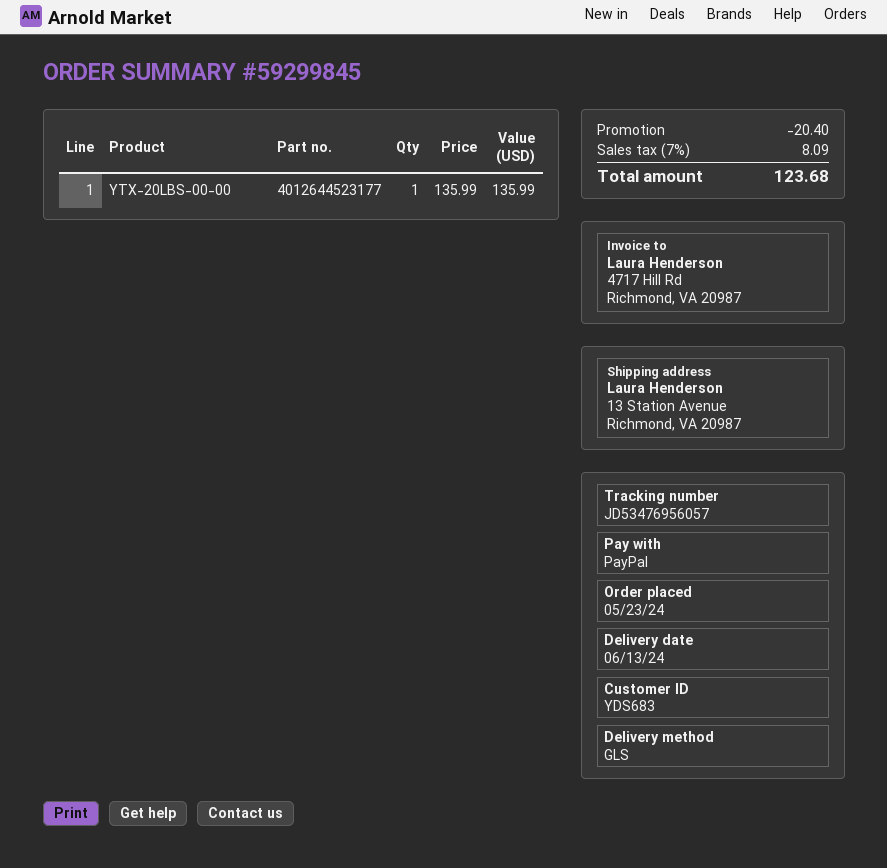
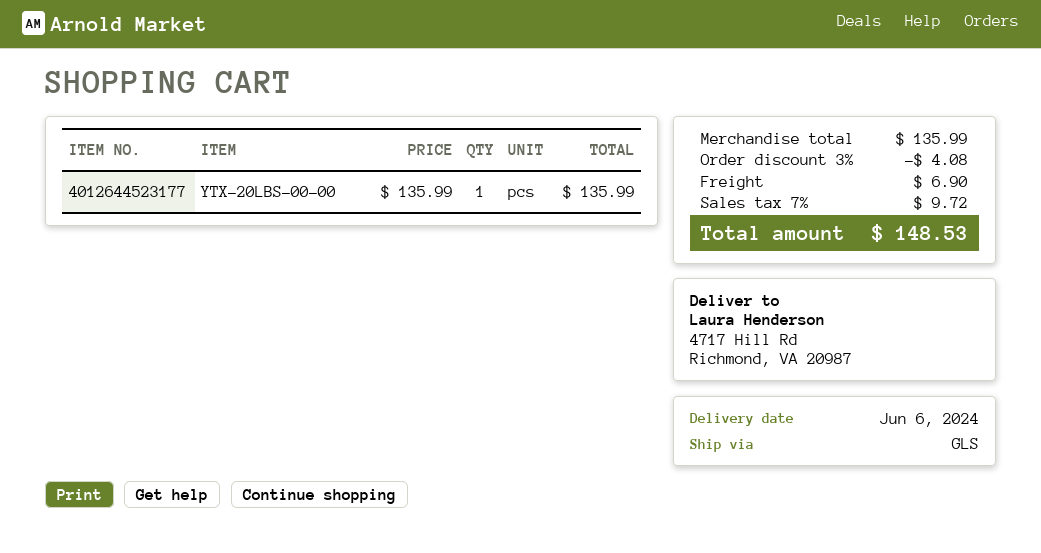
delivery date: 2024-06-13 -> 2024-06-06
ship to: 13 Station Avenue, Richmond, VA 20987 -> 4717 Hill Rd, Richmond, VA 20987
discount: 20.40 -> 4.08
shipping: none -> 6.90
tax: 7% = 8.09 -> 7% = 9.72
total: 123.68 -> 148.53

